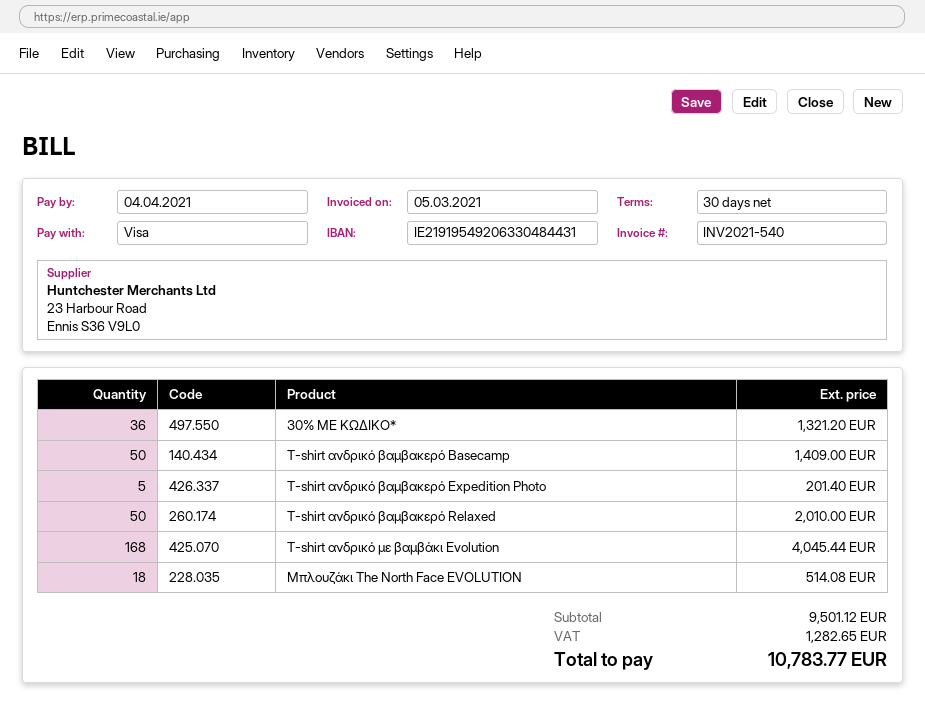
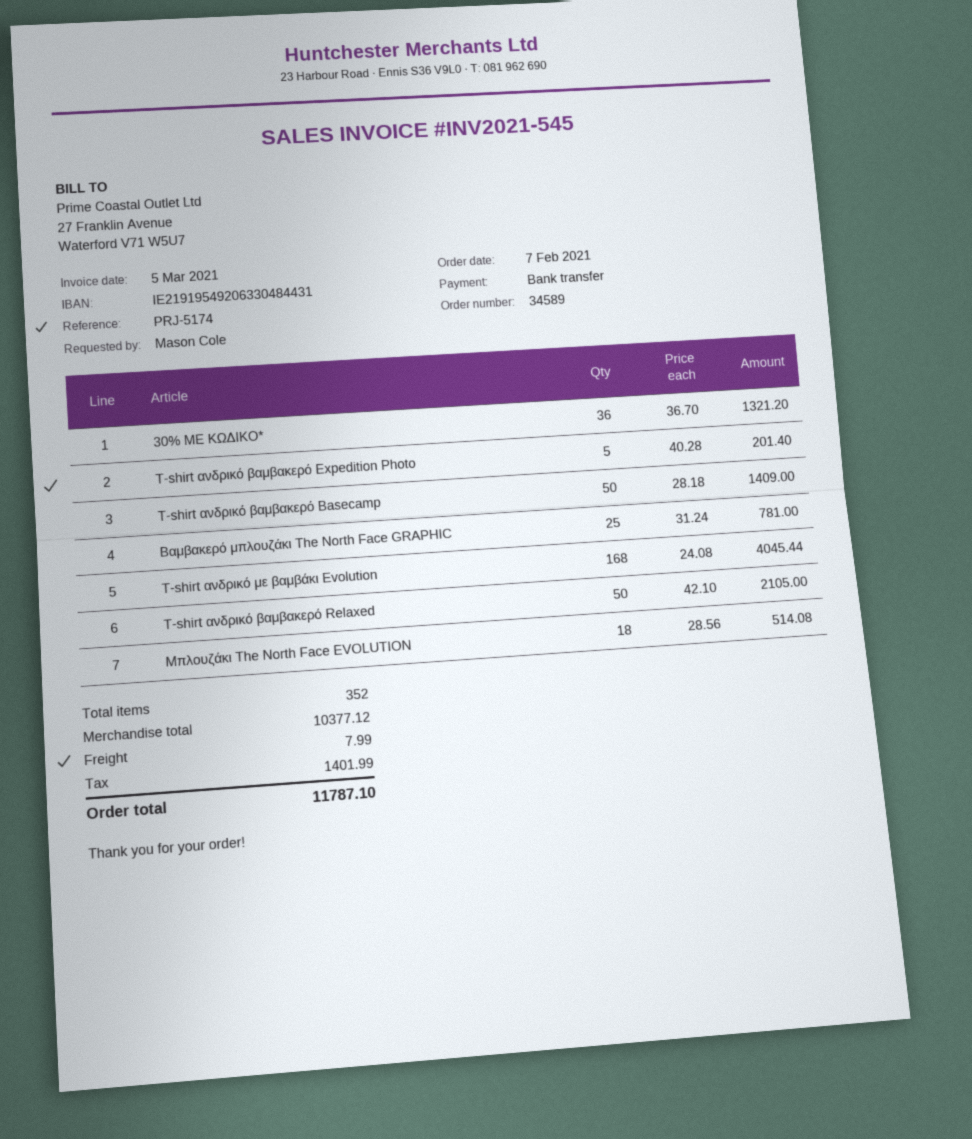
invoice number: INV2021-540 -> INV2021-545
payment method: Visa -> bank transfer
T-shirt ανδρικό βαμβακερό Relaxed: 50 for 2010.00 -> 50 for 2105.00
Βαμβακερό μπλουζάκι The North Face GRAPHIC: none -> 25 for 781.00
subtotal: 9501.12 -> 10377.12
shipping: none -> 7.99
tax: 1282.65 -> 1401.99
total: 10783.77 -> 11787.10

